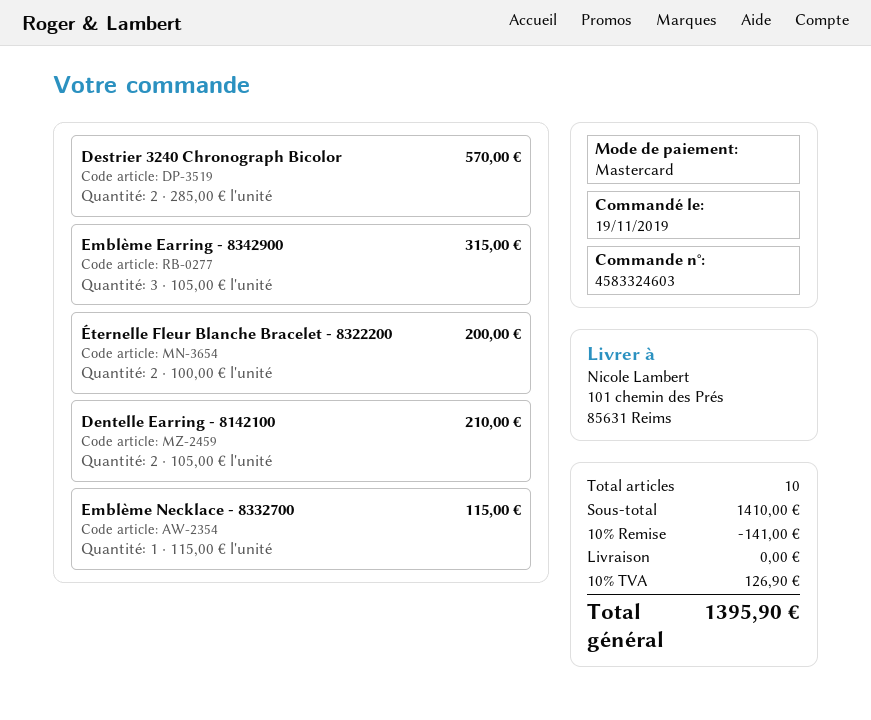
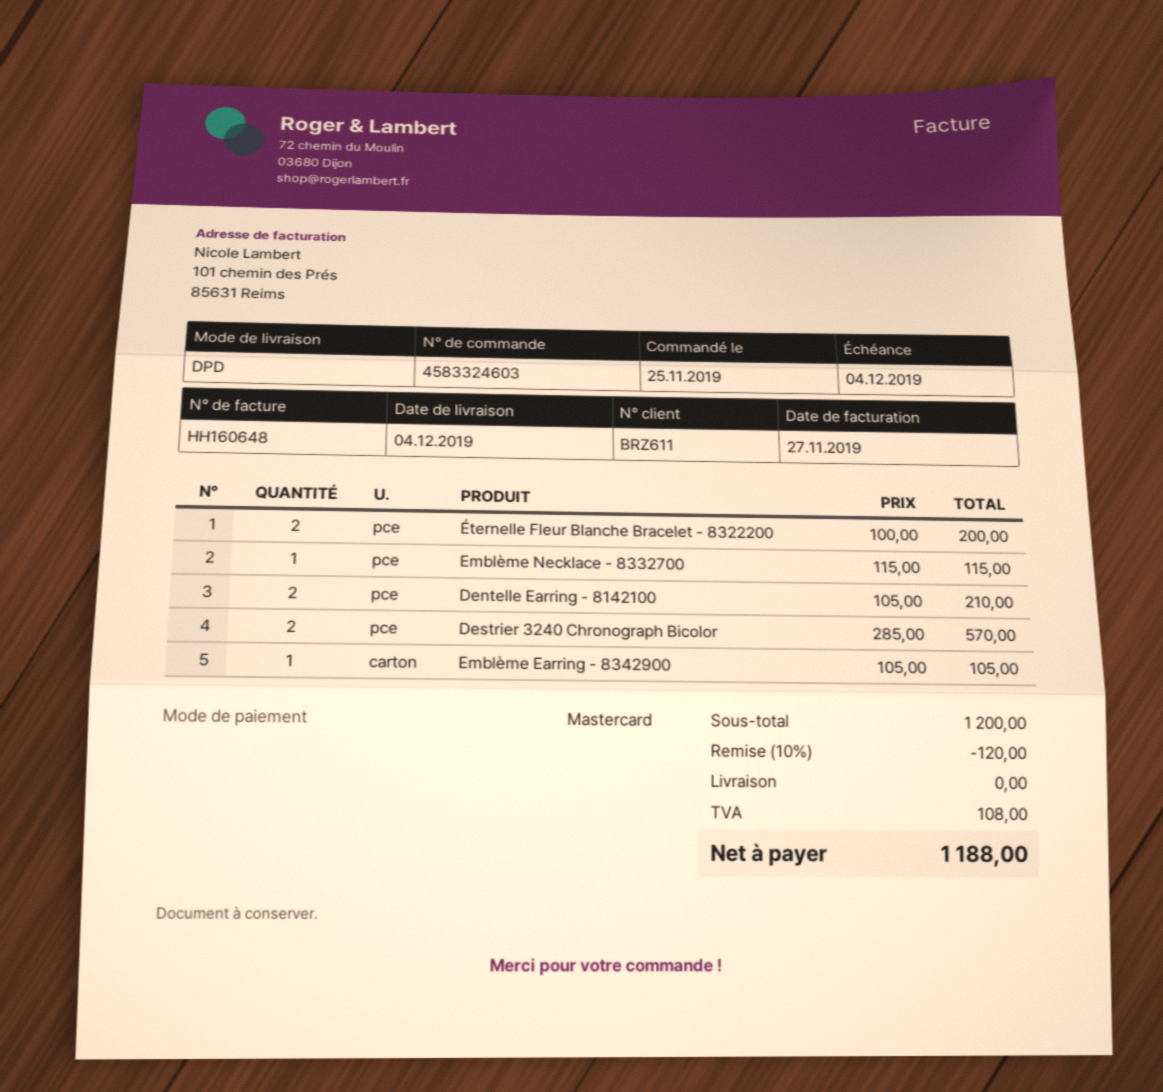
order date: 2019-11-19 -> 2019-11-25
Emblème Earring - 8342900: 3 x 105.00 = 315.00 -> 1 x 105.00 = 105.00
subtotal: 1410.00 -> 1200.00
discount: 10% = 141.00 -> 10% = 120.00
tax: 126.90 -> 108.00
total: 1395.90 -> 1188.00

